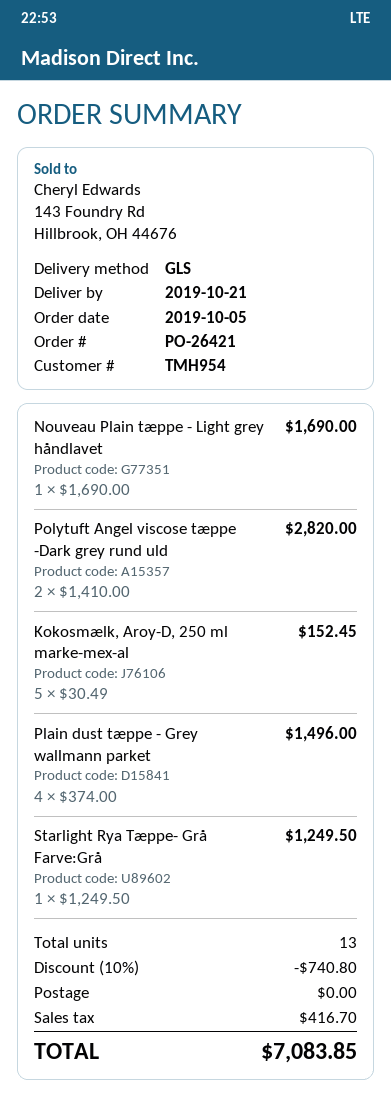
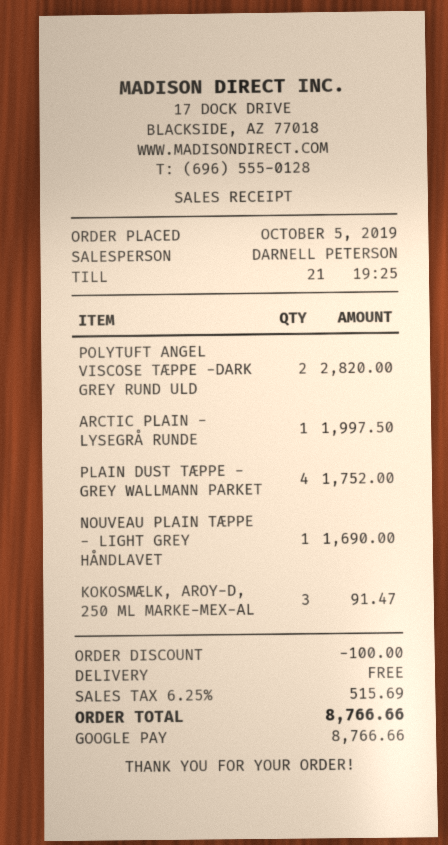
Kokosmælk, Aroy-D, 250 ml marke-mex-al: 5 for 152.45 -> 3 for 91.47
Plain dust tæppe - Grey wallmann parket: 4 for 1496.00 -> 4 for 1752.00
Starlight Rya Tæppe- Grå Farve:Grå: 1 for 1249.50 -> none
ARCTIC PLAIN - LYSEGRÅ RUNDE: none -> 1 for 1997.50
discount: 740.80 -> 100.00
tax: 416.70 -> 515.69
total: 7083.85 -> 8766.66

